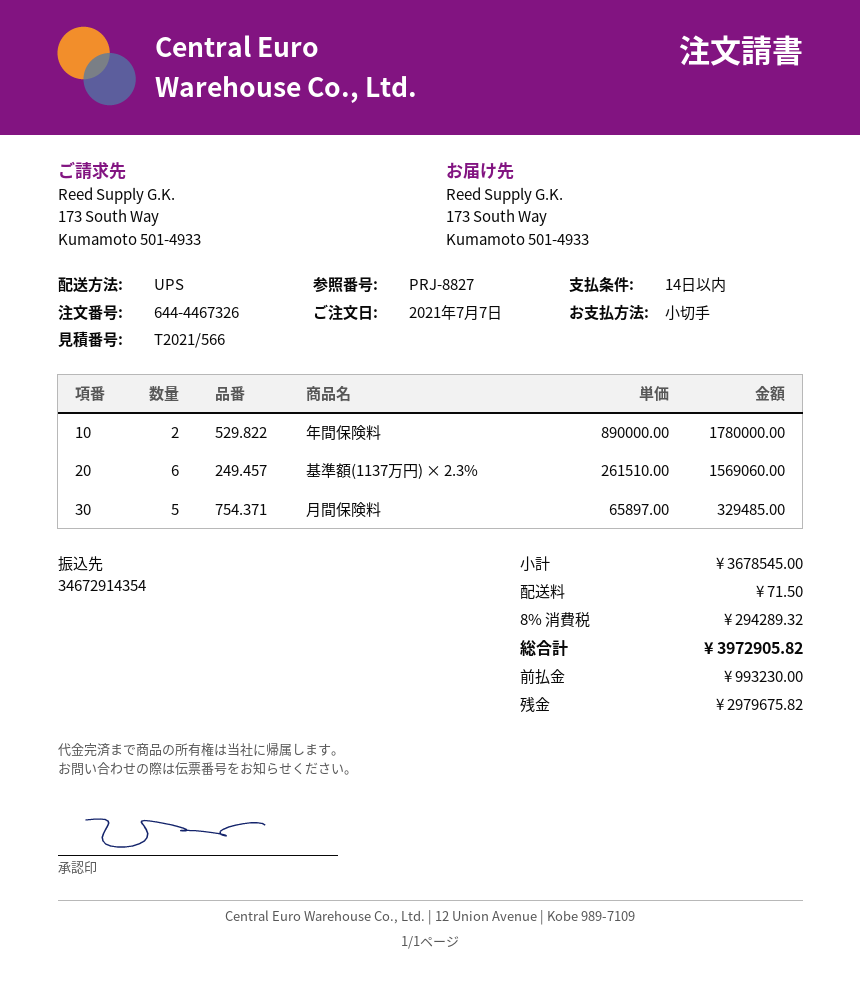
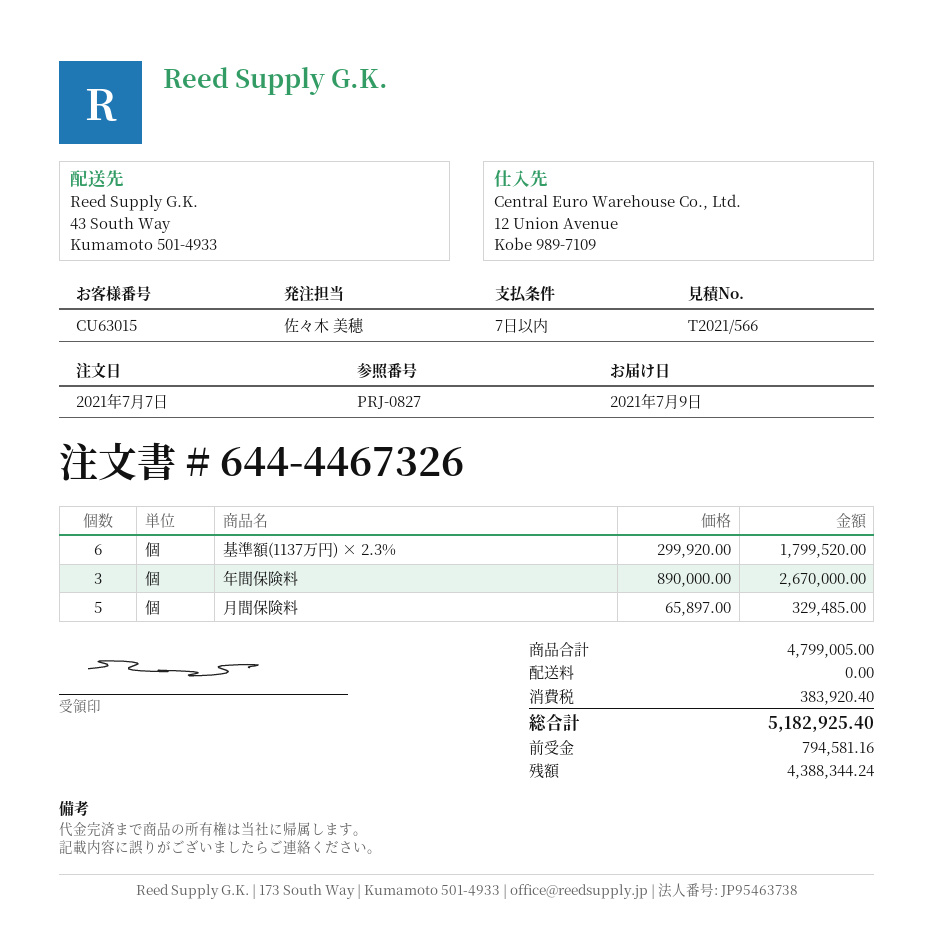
payment terms: 14 days -> 7 days
reference: PRJ-8827 -> PRJ-0827
ship to: 173 South Way, Kumamoto 501-4933 -> 43 South Way, Kumamoto 501-4933
年間保険料: 2 x 890000.00 = 1780000.00 -> 3 x 890000.00 = 2670000.00
基準額(1137万円) × 2.3%: 6 x 261510.00 = 1569060.00 -> 6 x 299920.00 = 1799520.00
subtotal: 3678545.00 -> 4799005.00
shipping: 71.50 -> 0.00
tax: 294289.32 -> 383920.40
total: 3972905.82 -> 5182925.40
deposit: 993230.00 -> 794581.16
balance: 2979675.82 -> 4388344.24

